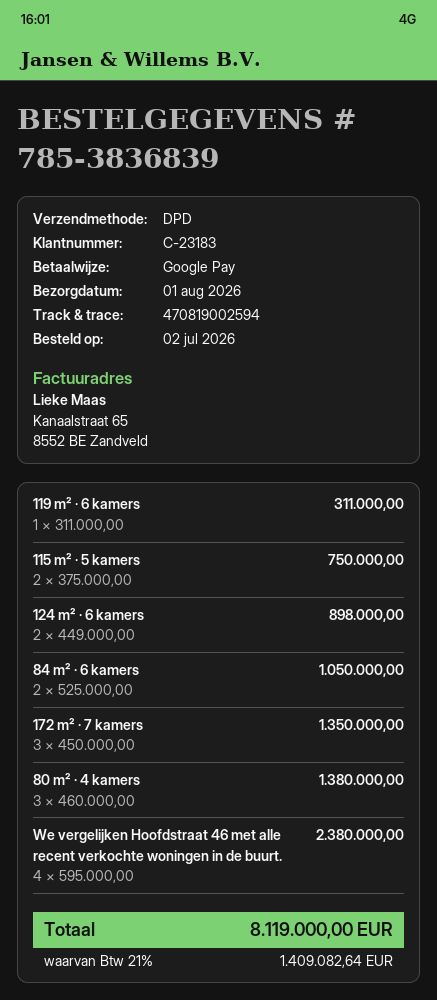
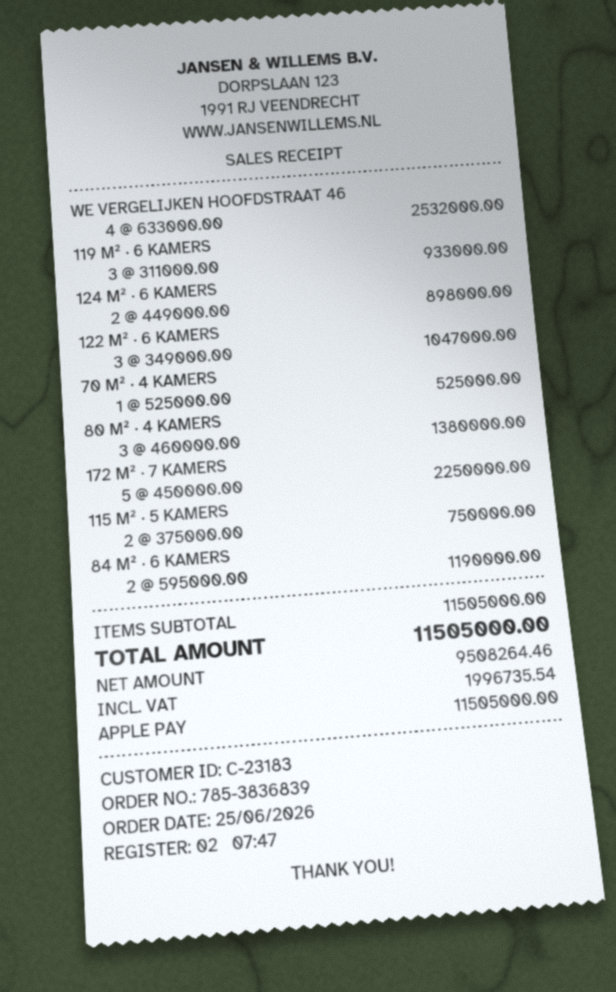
order date: 2026-07-02 -> 2026-06-25
payment method: Google Pay -> Apple Pay
119 m² · 6 kamers: 1 x 311000.00 = 311000.00 -> 3 x 311000.00 = 933000.00
84 m² · 6 kamers: 2 x 525000.00 = 1050000.00 -> 2 x 595000.00 = 1190000.00
172 m² · 7 kamers: 3 x 450000.00 = 1350000.00 -> 5 x 450000.00 = 2250000.00
We vergelijken Hoofdstraat 46 met alle recent verkochte woningen in de buurt.: 4 x 595000.00 = 2380000.00 -> 4 x 633000.00 = 2532000.00
122 M² · 6 KAMERS: none -> 3 x 349000.00 = 1047000.00
70 M² · 4 KAMERS: none -> 1 x 525000.00 = 525000.00
tax: 1409082.64 -> 1996735.54
total: 8119000.00 -> 11505000.00

